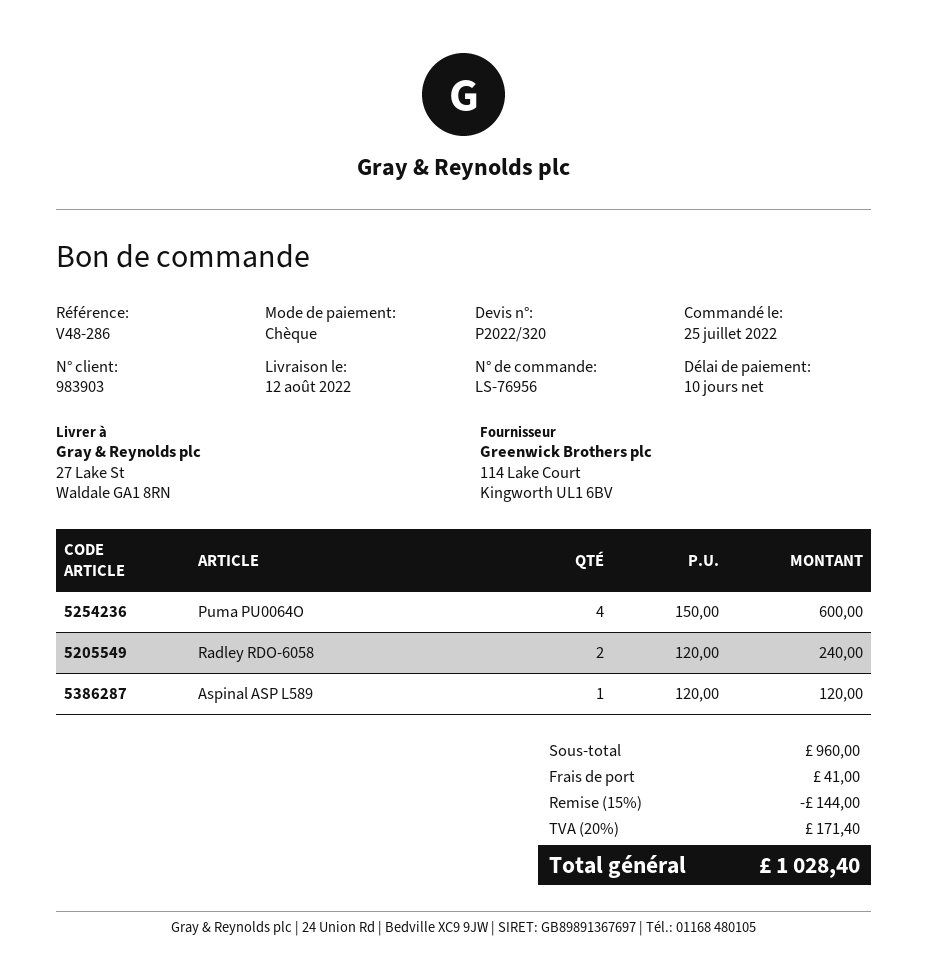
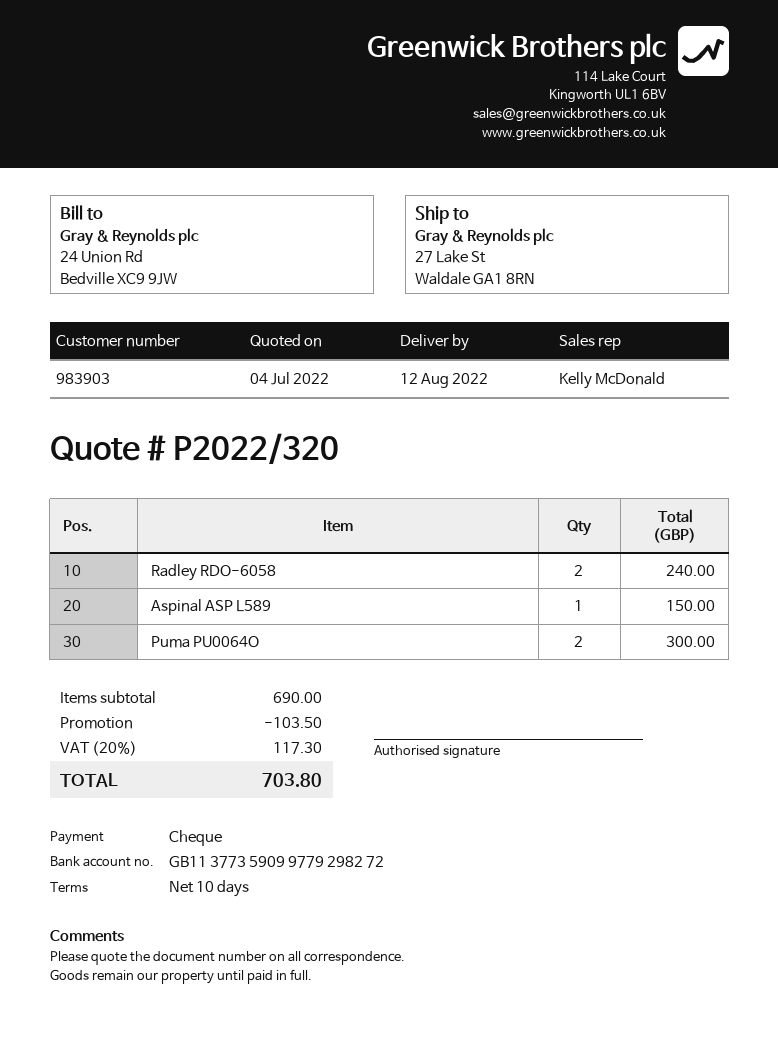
Puma PU0064O: 4 for 600.00 -> 2 for 300.00
Aspinal ASP L589: 1 for 120.00 -> 1 for 150.00
subtotal: 960.00 -> 690.00
discount: 144.00 -> 103.50
shipping: 41.00 -> none
tax: 20% = 171.40 -> 20% = 117.30
total: 1028.40 -> 703.80

